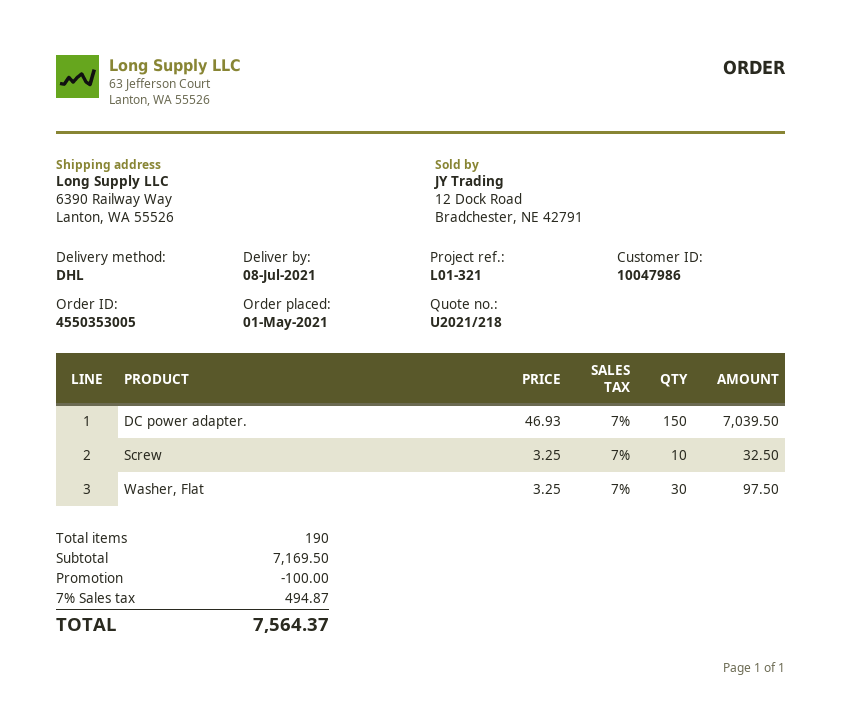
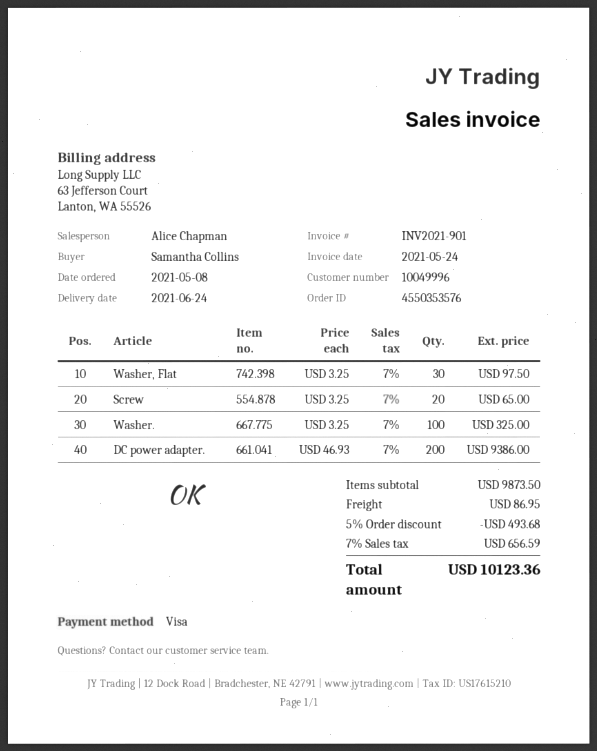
order number: 4550353005 -> 4550353576
order date: 2021-05-01 -> 2021-05-08
delivery date: 2021-07-08 -> 2021-06-24
customer number: 10047986 -> 10049996
DC power adapter.: 150 x 46.93 = 7039.50 -> 200 x 46.93 = 9386.00
Screw: 10 x 3.25 = 32.50 -> 20 x 3.25 = 65.00
Washer.: none -> 100 x 3.25 = 325.00
subtotal: 7169.50 -> 9873.50
discount: 100.00 -> 493.68
shipping: none -> 86.95
tax: 7% = 494.87 -> 7% = 656.59
total: 7564.37 -> 10123.36

